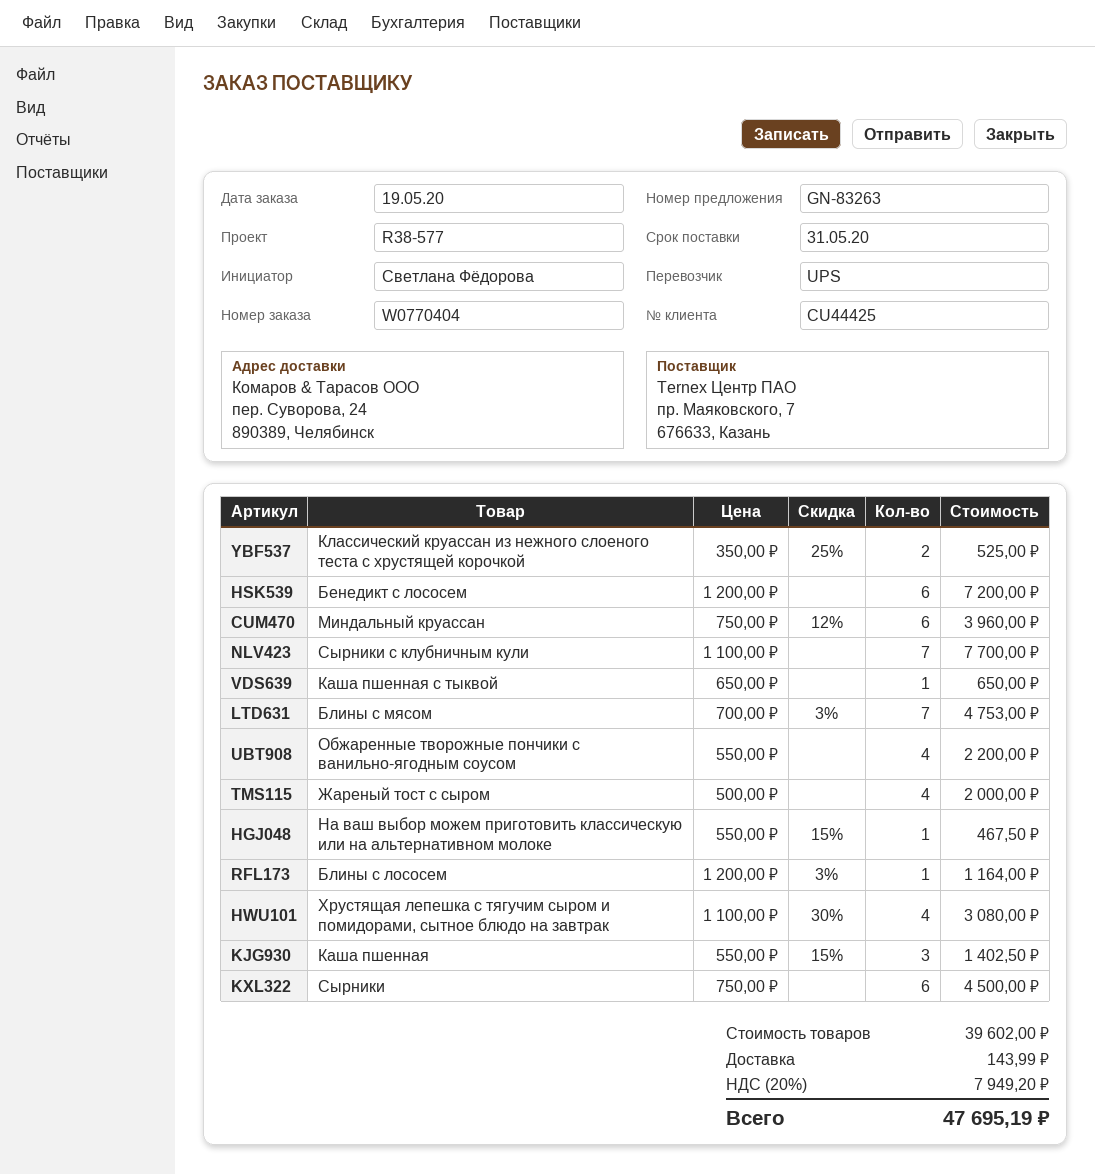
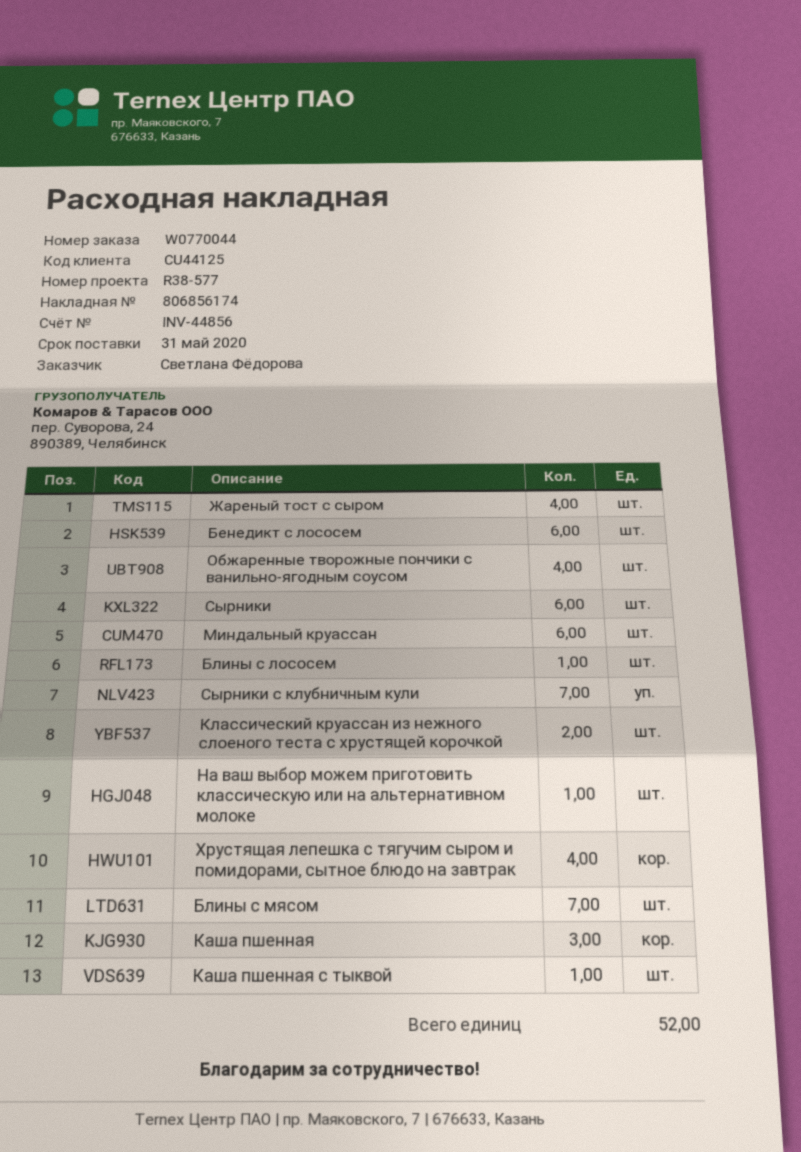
order number: W0770404 -> W0770044
customer number: CU44425 -> CU44125

